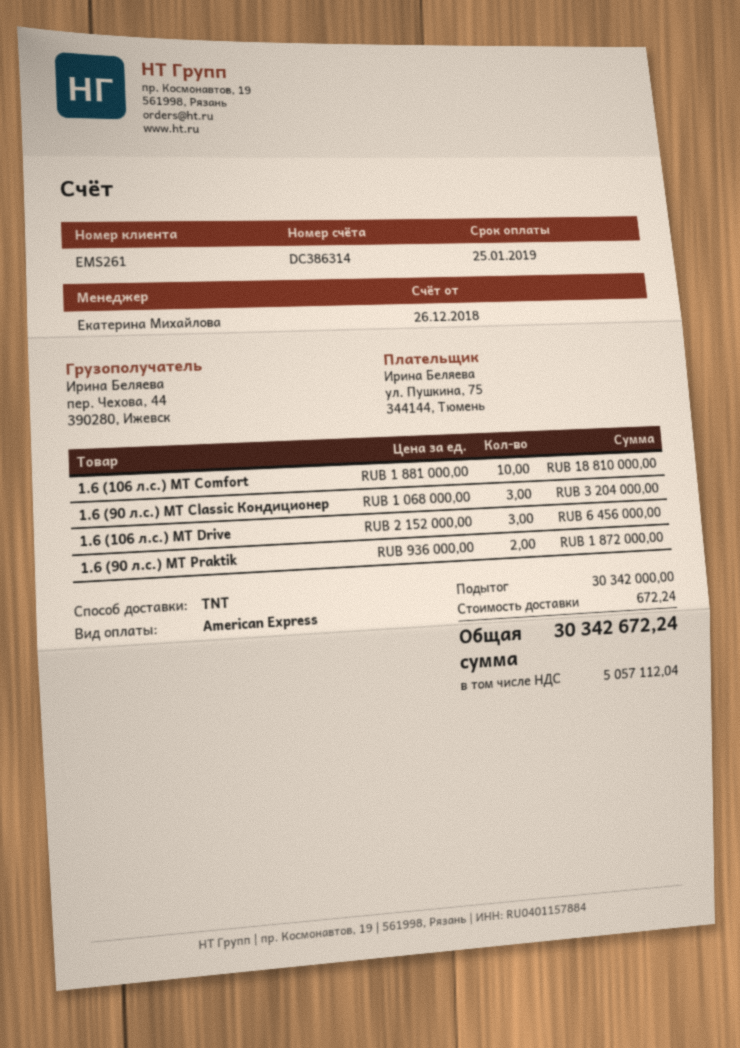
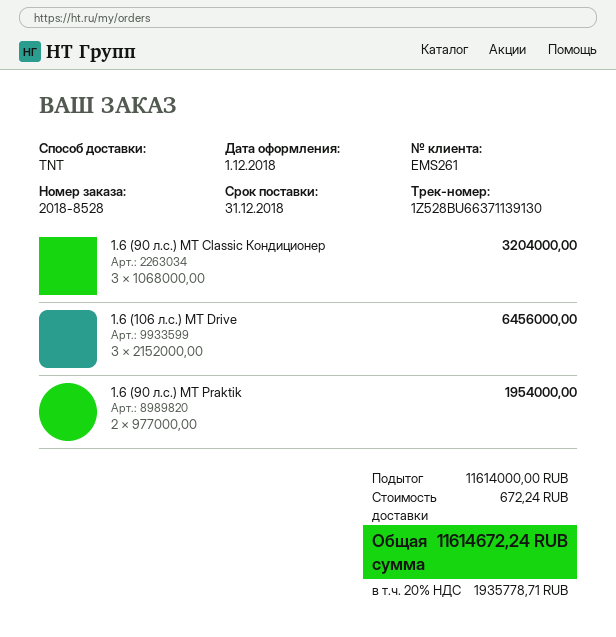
1.6 (106 л.с.) MT Comfort: 10 x 1881000.00 = 18810000.00 -> none
1.6 (90 л.с.) MT Praktik: 2 x 936000.00 = 1872000.00 -> 2 x 977000.00 = 1954000.00
subtotal: 30342000.00 -> 11614000.00
tax: 5057112.04 -> 1935778.71
total: 30342672.24 -> 11614672.24

